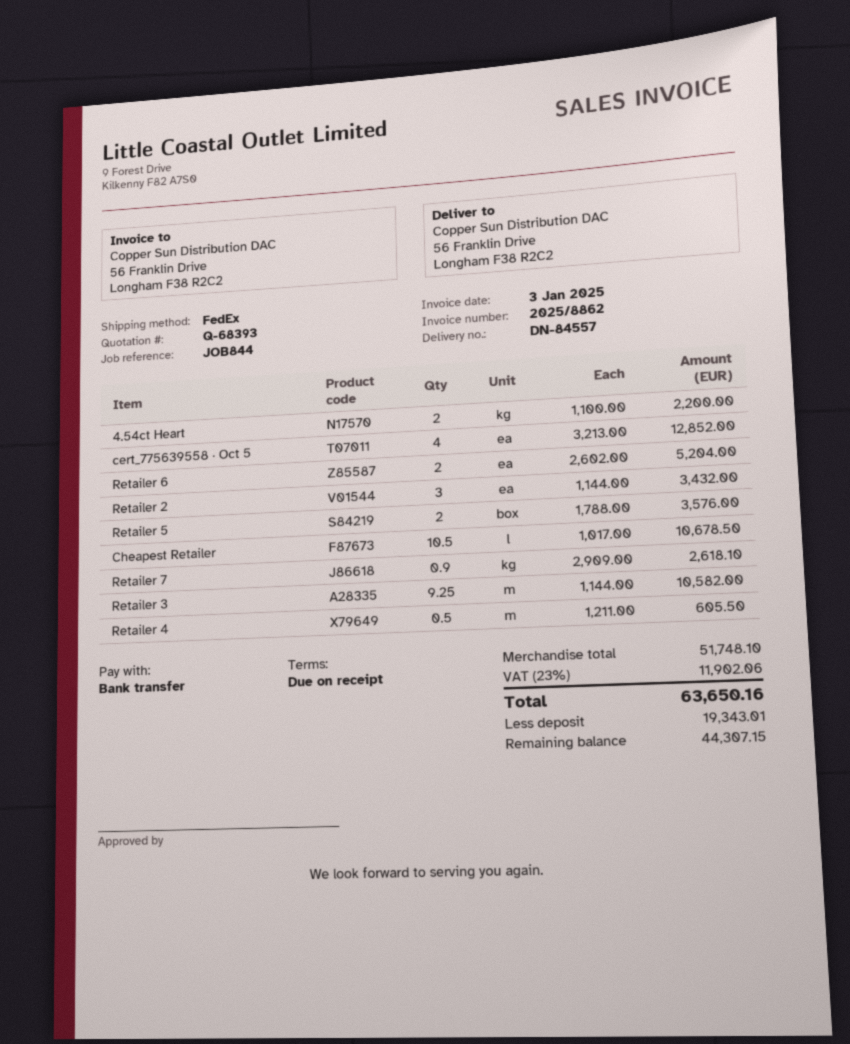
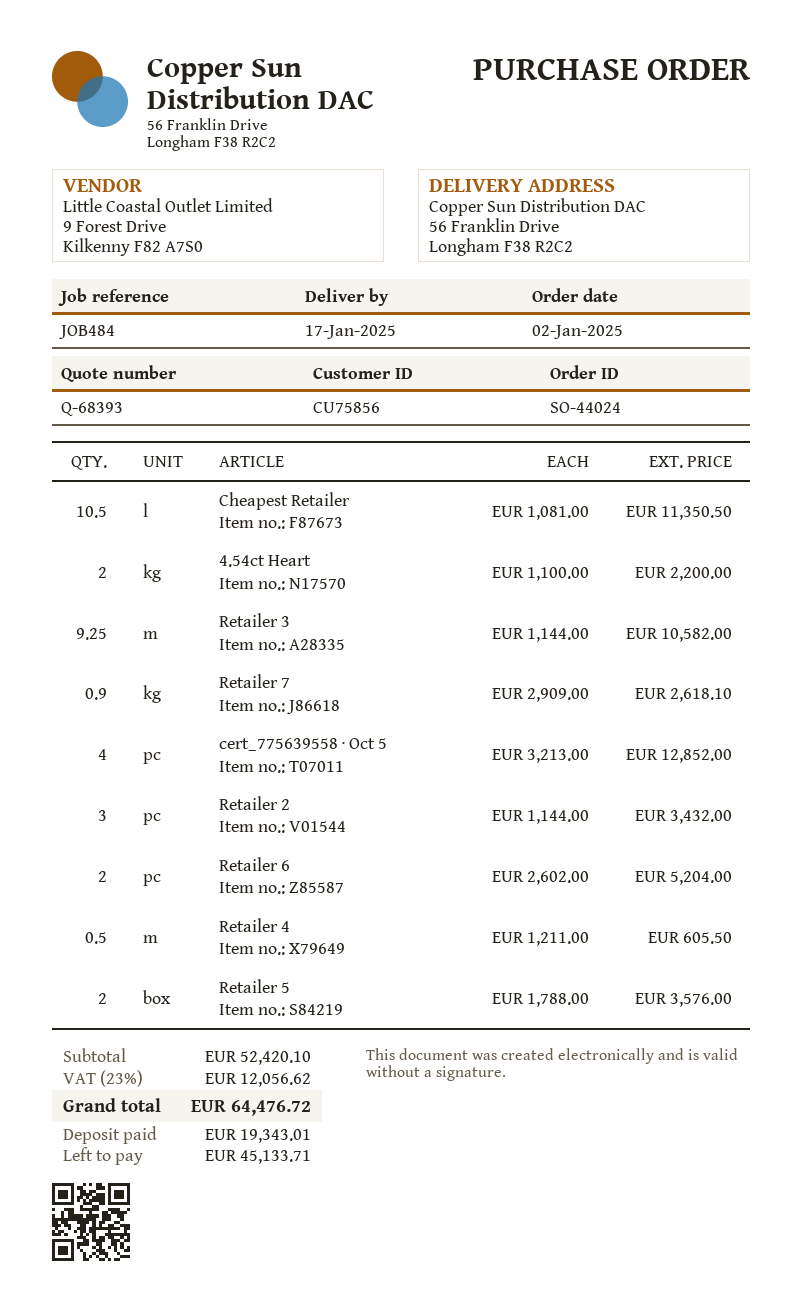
reference: JOB844 -> JOB484
Cheapest Retailer: 10.5 x 1017.00 = 10678.50 -> 10.5 x 1081.00 = 11350.50
subtotal: 51748.10 -> 52420.10
tax: 23% = 11902.06 -> 23% = 12056.62
total: 63650.16 -> 64476.72
balance: 44307.15 -> 45133.71

